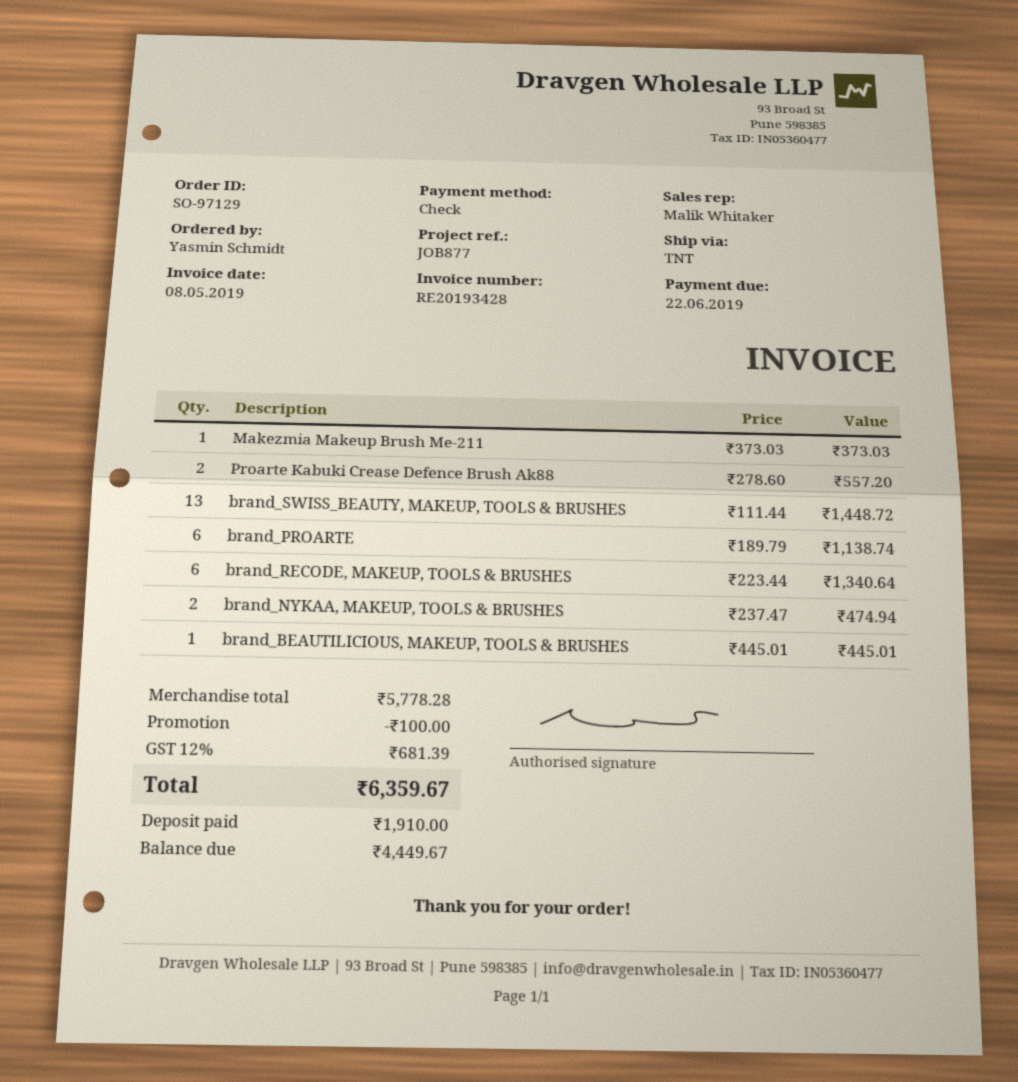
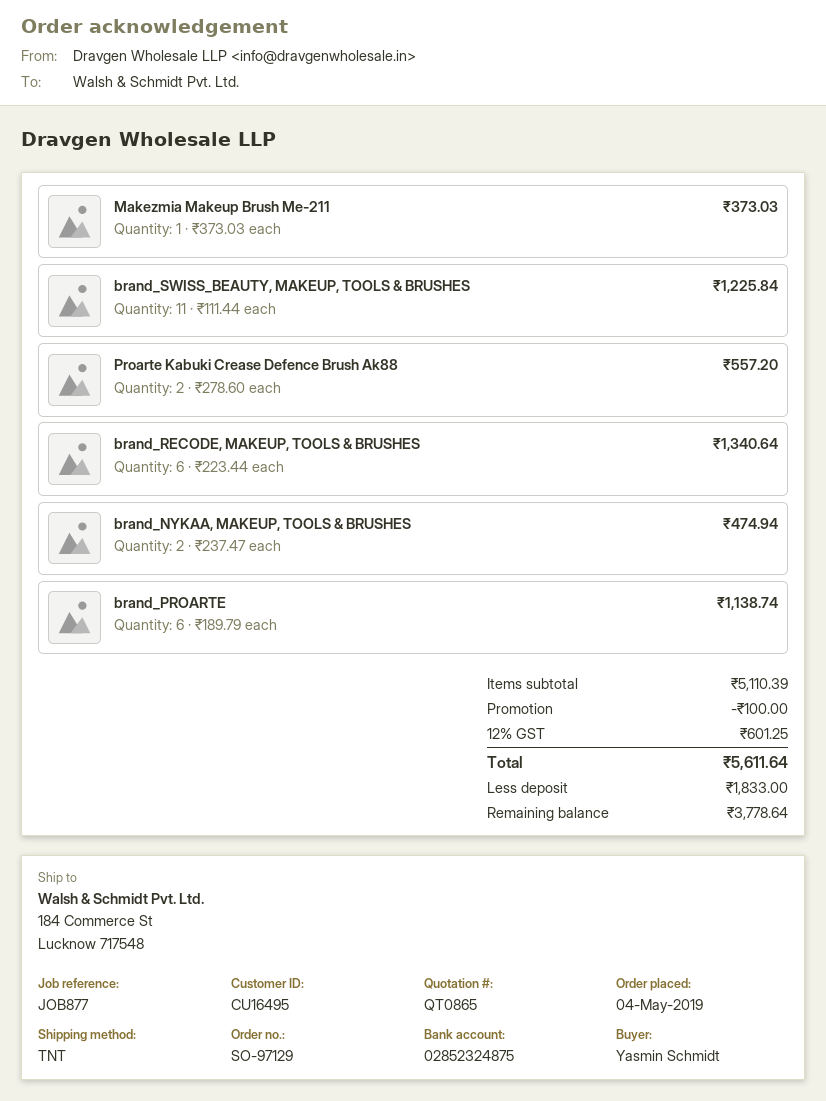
brand_SWISS_BEAUTY, MAKEUP, TOOLS & BRUSHES: 13 x 111.44 = 1448.72 -> 11 x 111.44 = 1225.84
brand_BEAUTILICIOUS, MAKEUP, TOOLS & BRUSHES: 1 x 445.01 = 445.01 -> none
subtotal: 5778.28 -> 5110.39
tax: 12% = 681.39 -> 12% = 601.25
total: 6359.67 -> 5611.64
deposit: 1910.00 -> 1833.00
balance: 4449.67 -> 3778.64

